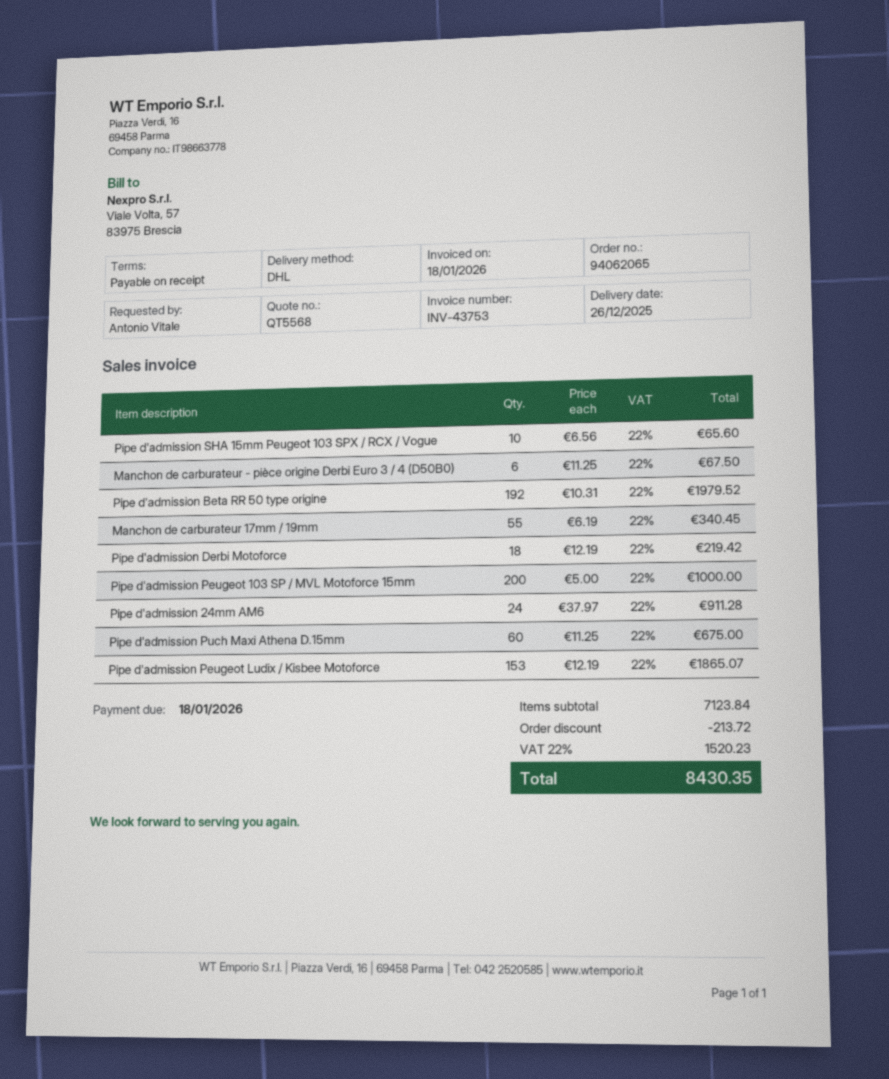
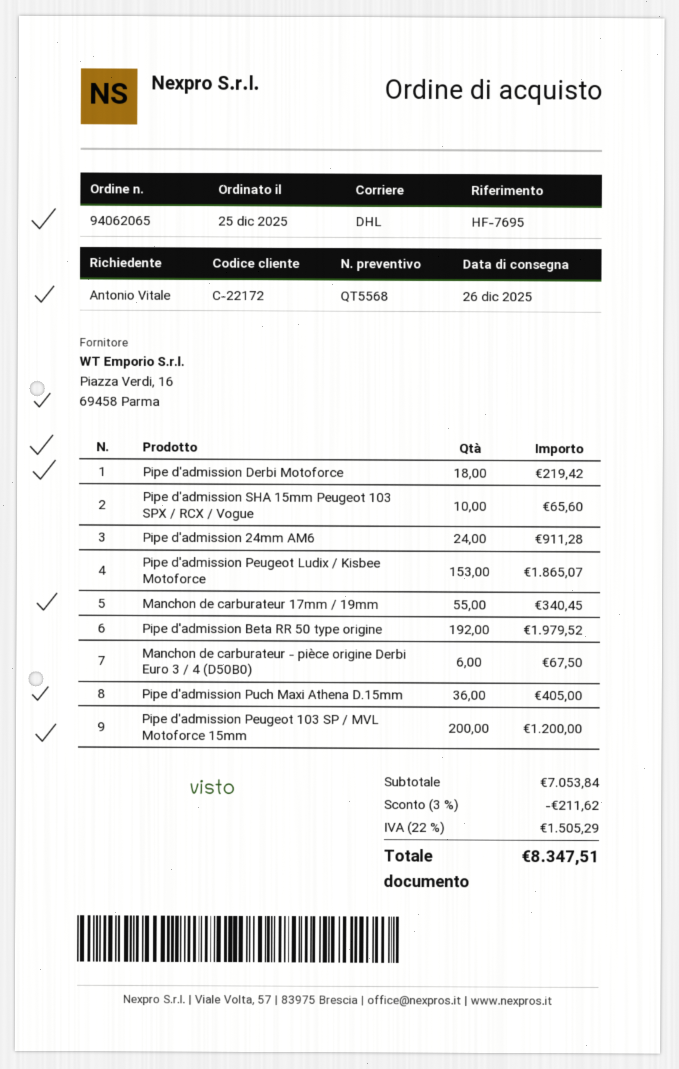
Pipe d'admission Peugeot 103 SP / MVL Motoforce 15mm: 200 for 1000.00 -> 200 for 1200.00
Pipe d'admission Puch Maxi Athena D.15mm: 60 for 675.00 -> 36 for 405.00
subtotal: 7123.84 -> 7053.84
discount: 213.72 -> 211.62
tax: 22% = 1520.23 -> 22% = 1505.29
total: 8430.35 -> 8347.51

